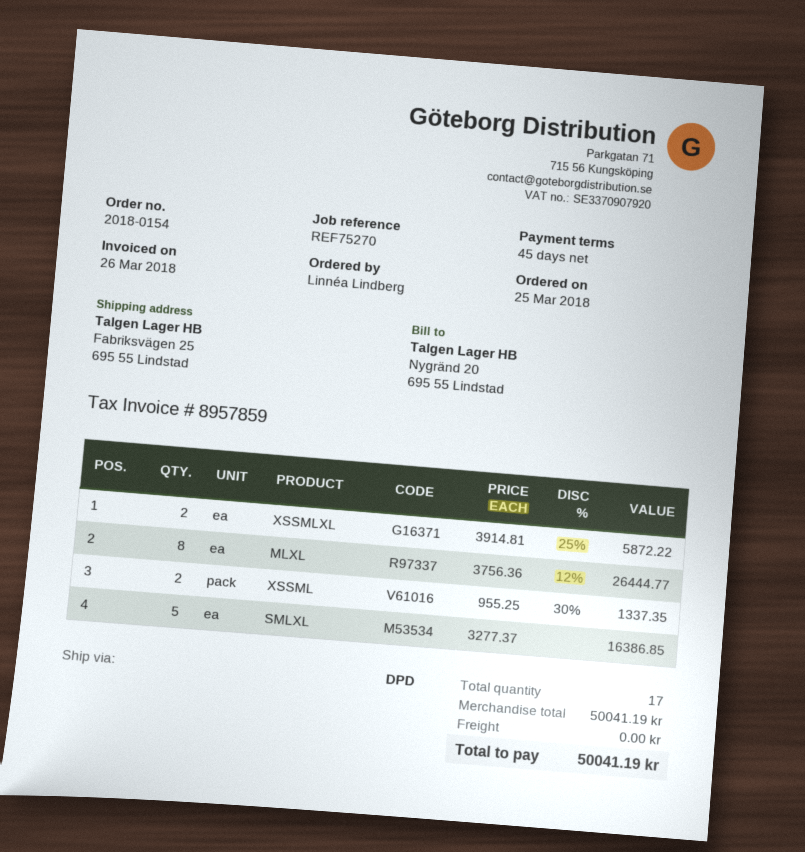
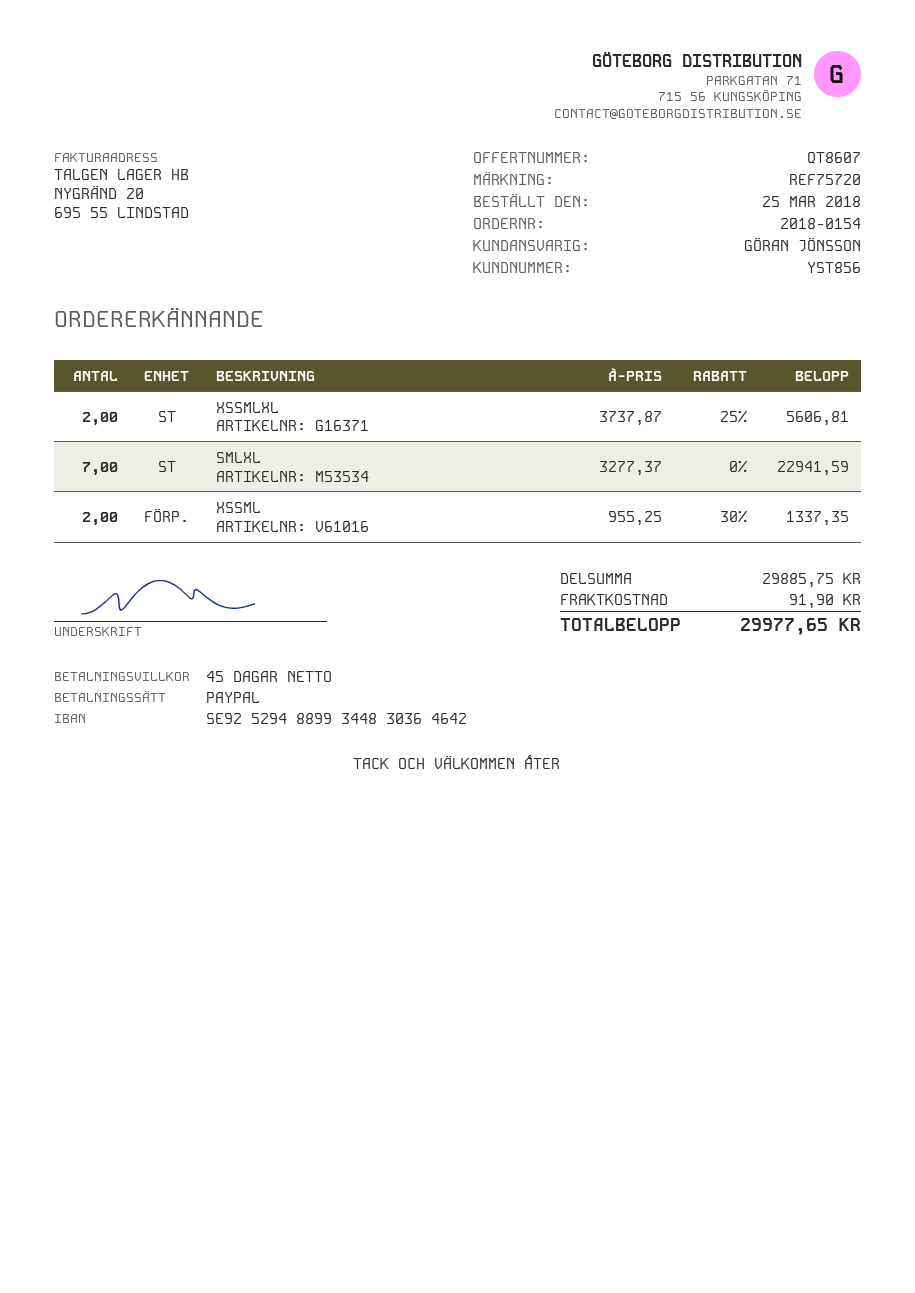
reference: REF75270 -> REF75720
XSSMLXL: 2 x 3914.81 - 25% = 5872.22 -> 2 x 3737.87 - 25% = 5606.81
MLXL: 8 x 3756.36 - 12% = 26444.77 -> none
SMLXL: 5 x 3277.37 = 16386.85 -> 7 x 3277.37 = 22941.59
subtotal: 50041.19 -> 29885.75
shipping: 0.00 -> 91.90
total: 50041.19 -> 29977.65

